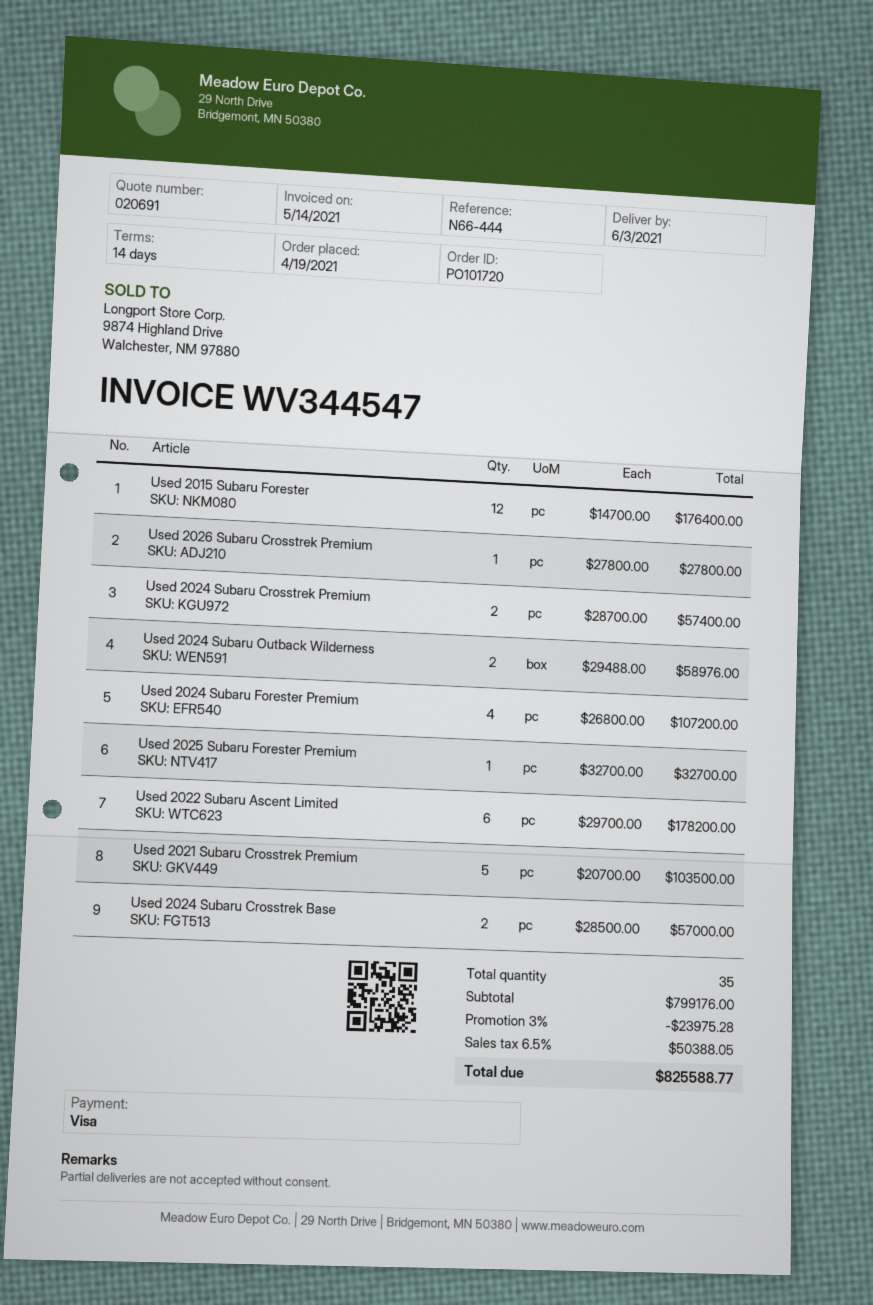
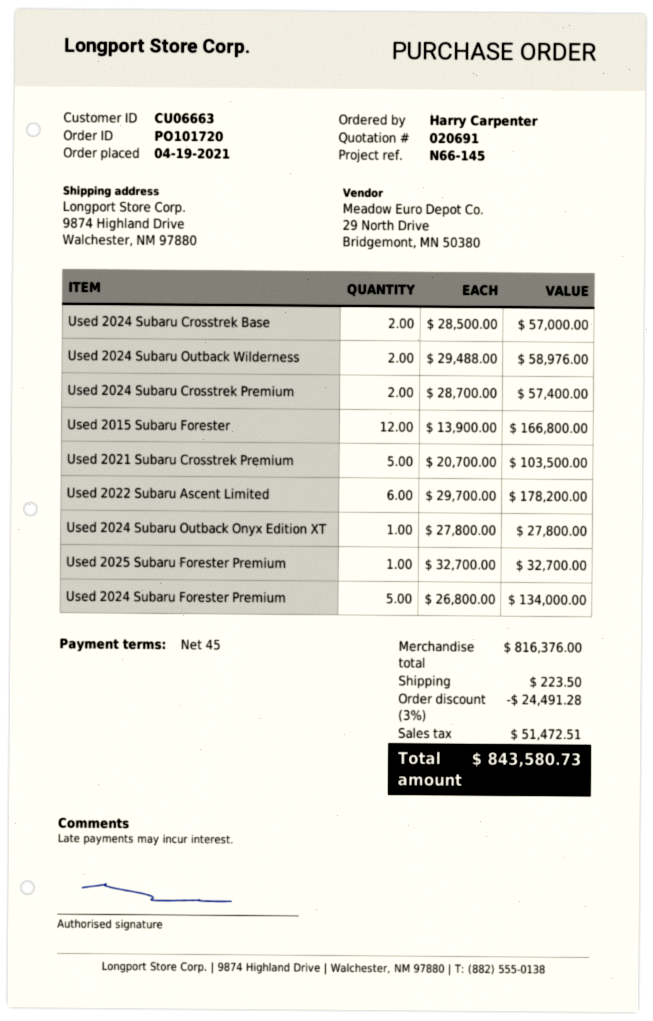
payment terms: 14 days -> 45 days
reference: N66-444 -> N66-145
Used 2015 Subaru Forester: 12 x 14700.00 = 176400.00 -> 12 x 13900.00 = 166800.00
Used 2026 Subaru Crosstrek Premium: 1 x 27800.00 = 27800.00 -> none
Used 2024 Subaru Forester Premium: 4 x 26800.00 = 107200.00 -> 5 x 26800.00 = 134000.00
Used 2024 Subaru Outback Onyx Edition XT: none -> 1 x 27800.00 = 27800.00
subtotal: 799176.00 -> 816376.00
discount: 3% = 23975.28 -> 3% = 24491.28
shipping: none -> 223.50
tax: 50388.05 -> 51472.51
total: 825588.77 -> 843580.73

